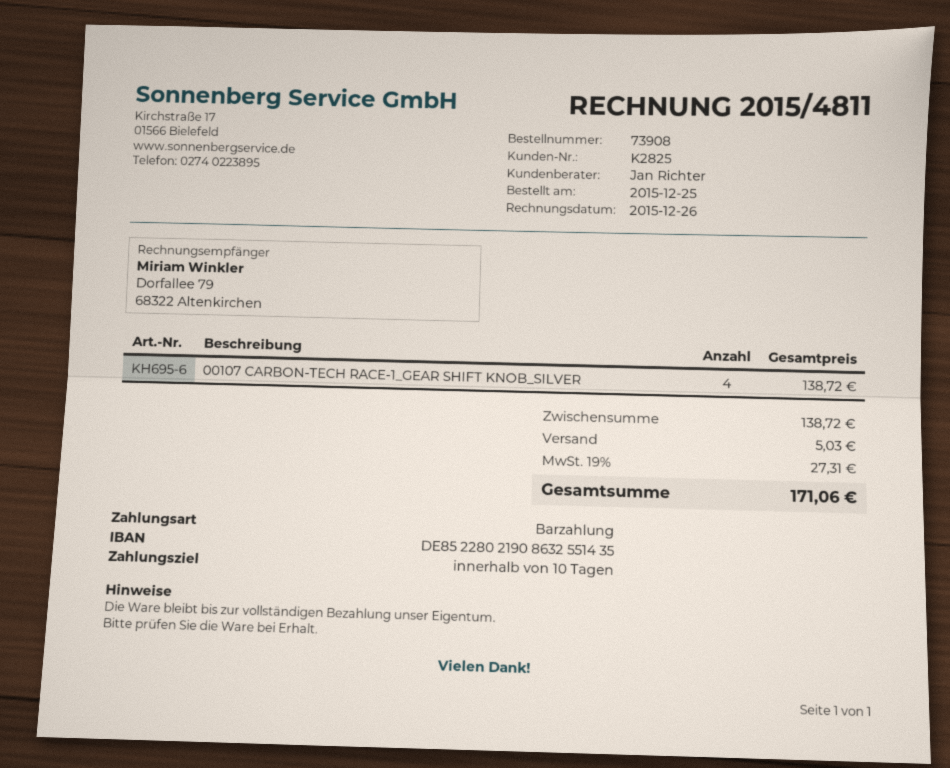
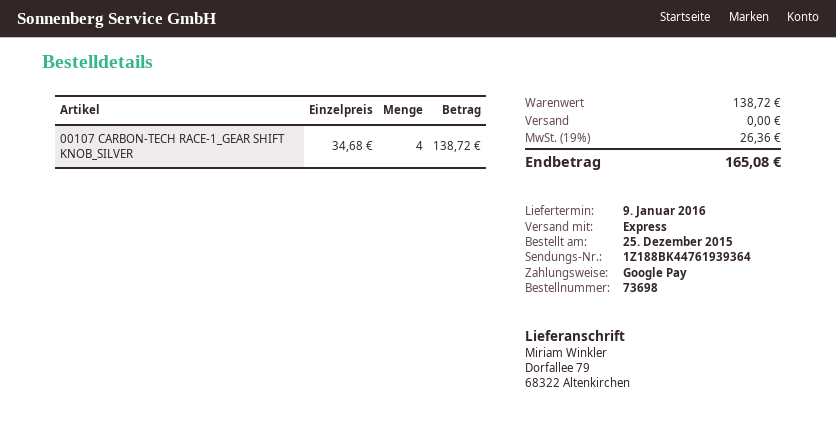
order number: 73908 -> 73698
payment method: cash -> Google Pay
shipping: 5.03 -> 0.00
tax: 19% = 27.31 -> 19% = 26.36
total: 171.06 -> 165.08

